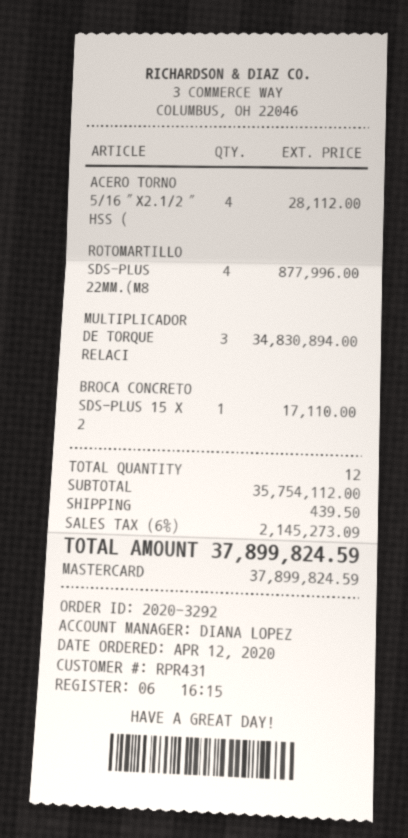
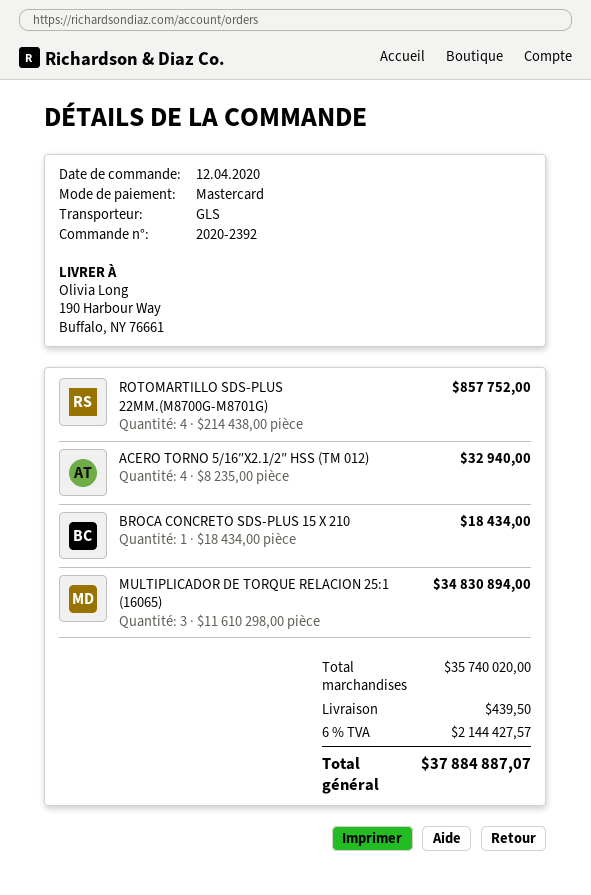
order number: 2020-3292 -> 2020-2392
ACERO TORNO 5/16″X2.1/2″ HSS (: 4 for 28112.00 -> 4 for 32940.00
ROTOMARTILLO SDS-PLUS 22MM.(M8: 4 for 877996.00 -> 4 for 857752.00
BROCA CONCRETO SDS-PLUS 15 X 2: 1 for 17110.00 -> 1 for 18434.00
subtotal: 35754112.00 -> 35740020.00
tax: 6% = 2145273.09 -> 6% = 2144427.57
total: 37899824.59 -> 37884887.07

